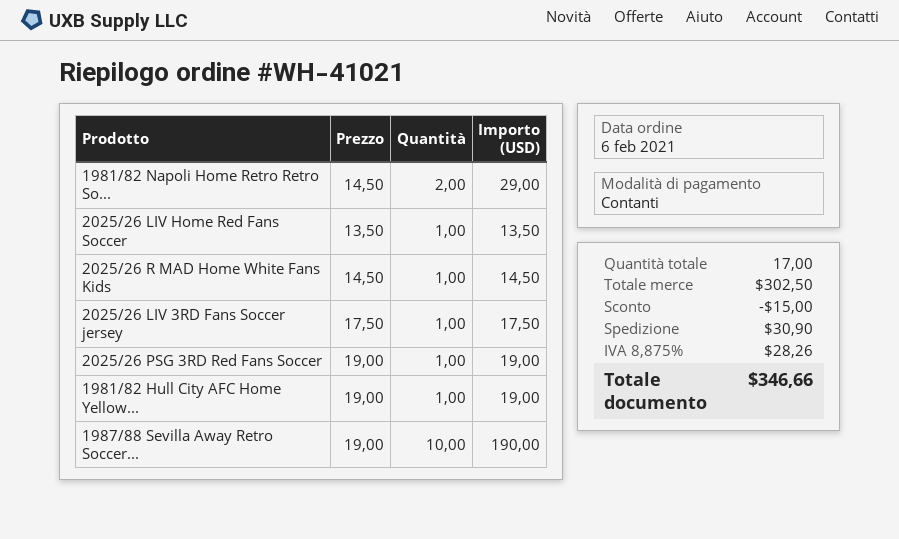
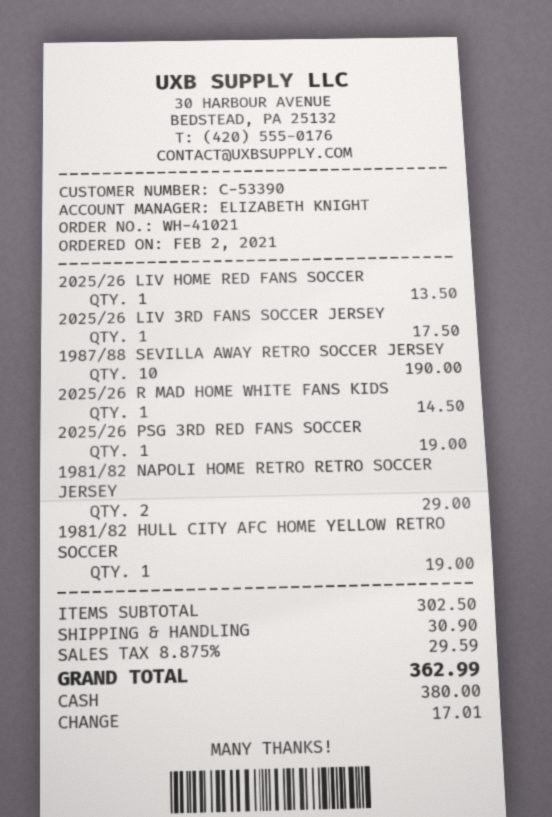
order date: 2021-02-06 -> 2021-02-02
discount: 15.00 -> none
tax: 8.875% = 28.26 -> 8.875% = 29.59
total: 346.66 -> 362.99

